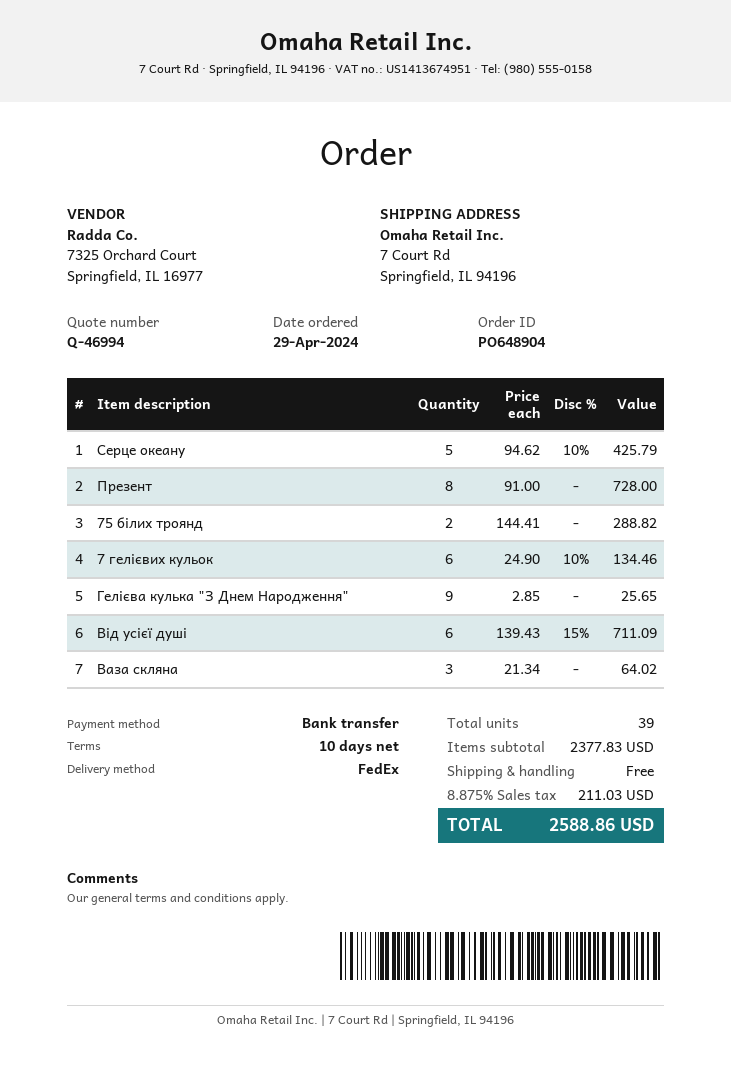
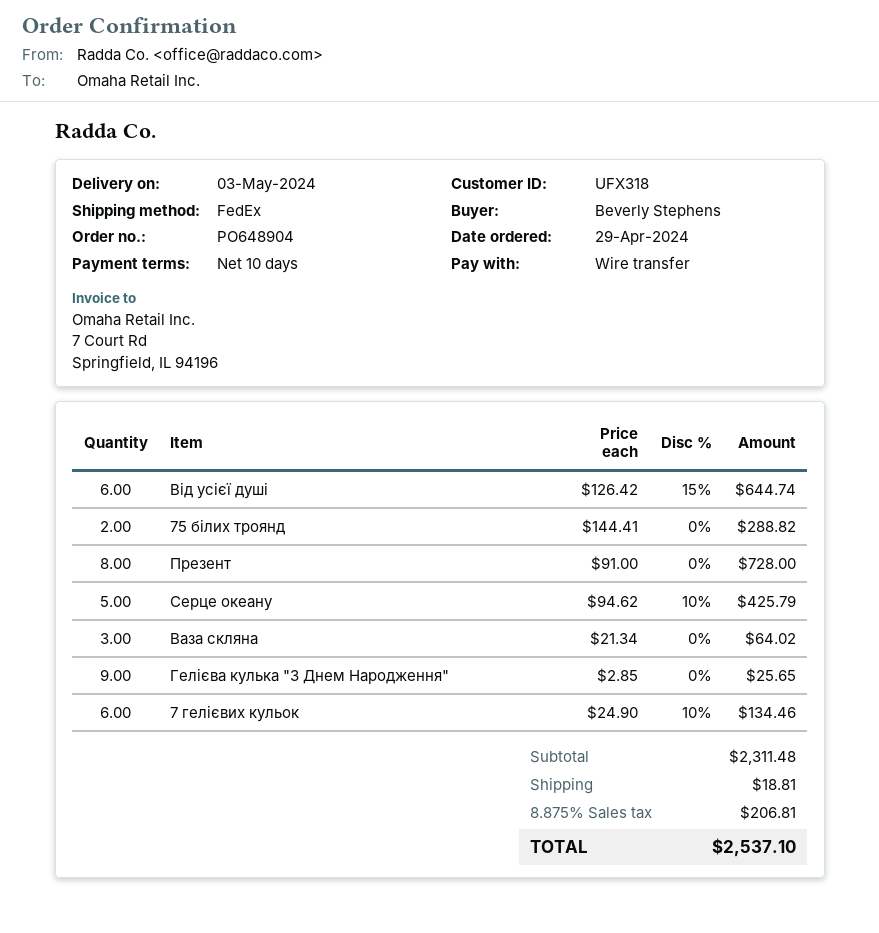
Від усієї душі: 6 x 139.43 - 15% = 711.09 -> 6 x 126.42 - 15% = 644.74
subtotal: 2377.83 -> 2311.48
shipping: 0.00 -> 18.81
tax: 8.875% = 211.03 -> 8.875% = 206.81
total: 2588.86 -> 2537.10

